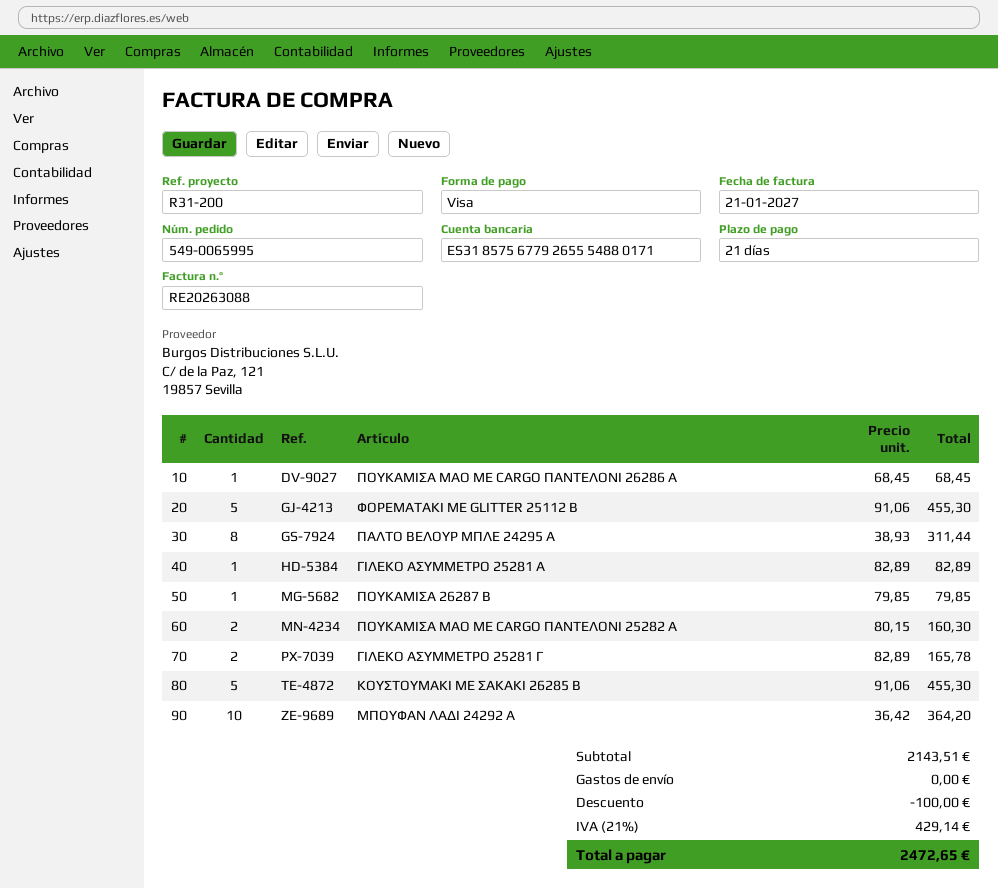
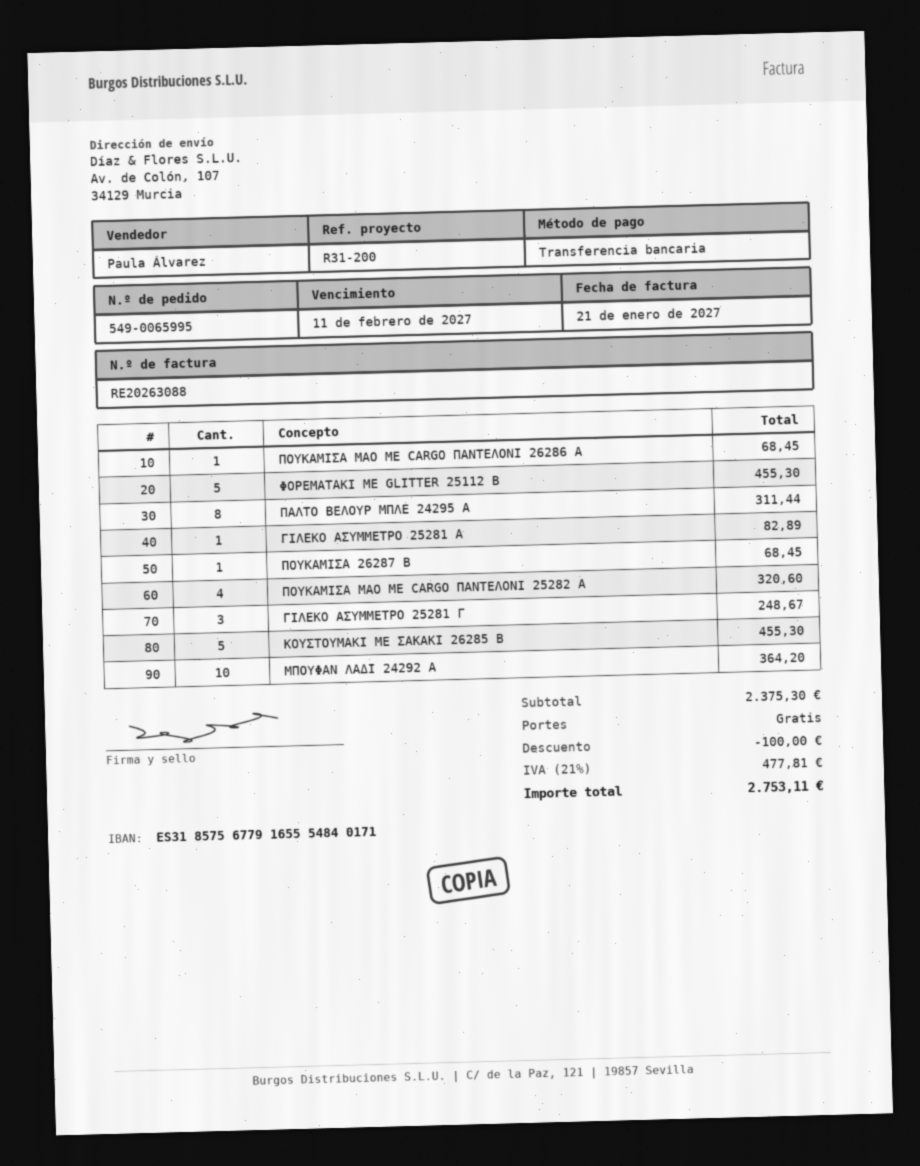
payment method: Visa -> bank transfer
bank account: ES3185756779265554880171 -> ES3185756779165554840171
ΠΟΥΚΑΜΙΣΑ 26287 Β: 1 for 79.85 -> 1 for 68.45
ΠΟΥΚΑΜΙΣΑ ΜΑΟ ΜΕ CARGO ΠΑΝΤΕΛΟΝΙ 25282 Α: 2 for 160.30 -> 4 for 320.60
ΓΙΛΕΚΟ ΑΣΥΜΜΕΤΡΟ 25281 Γ: 2 for 165.78 -> 3 for 248.67
subtotal: 2143.51 -> 2375.30
tax: 21% = 429.14 -> 21% = 477.81
total: 2472.65 -> 2753.11

